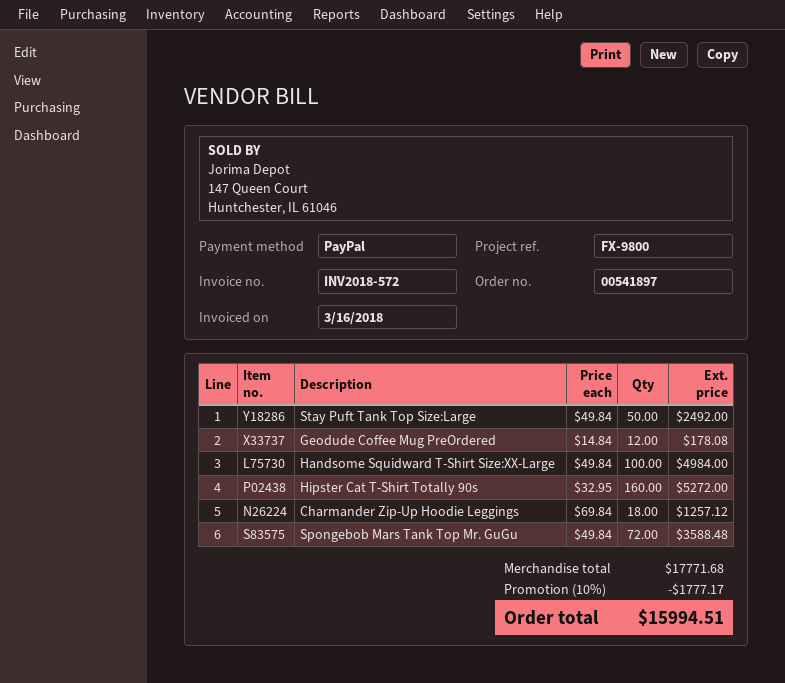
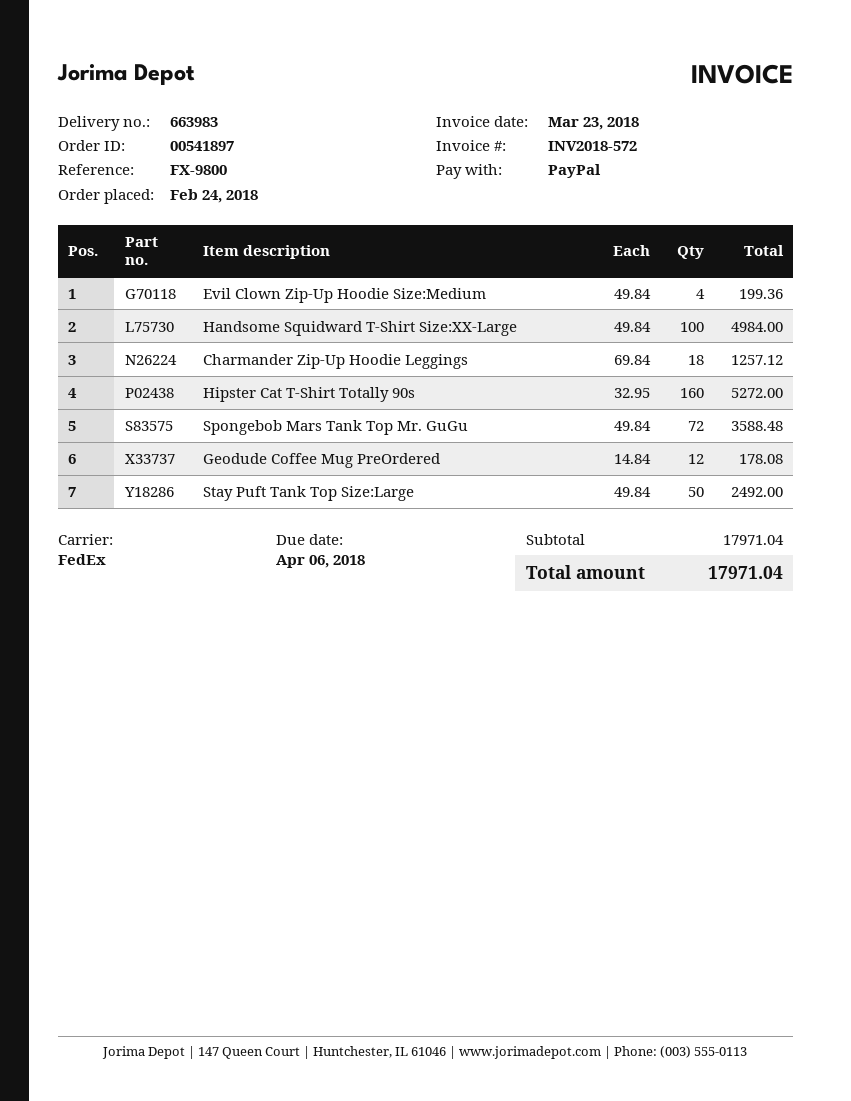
invoice date: 2018-03-16 -> 2018-03-23
Evil Clown Zip-Up Hoodie Size:Medium: none -> 4 x 49.84 = 199.36
subtotal: 17771.68 -> 17971.04
discount: 10% = 1777.17 -> none
total: 15994.51 -> 17971.04

